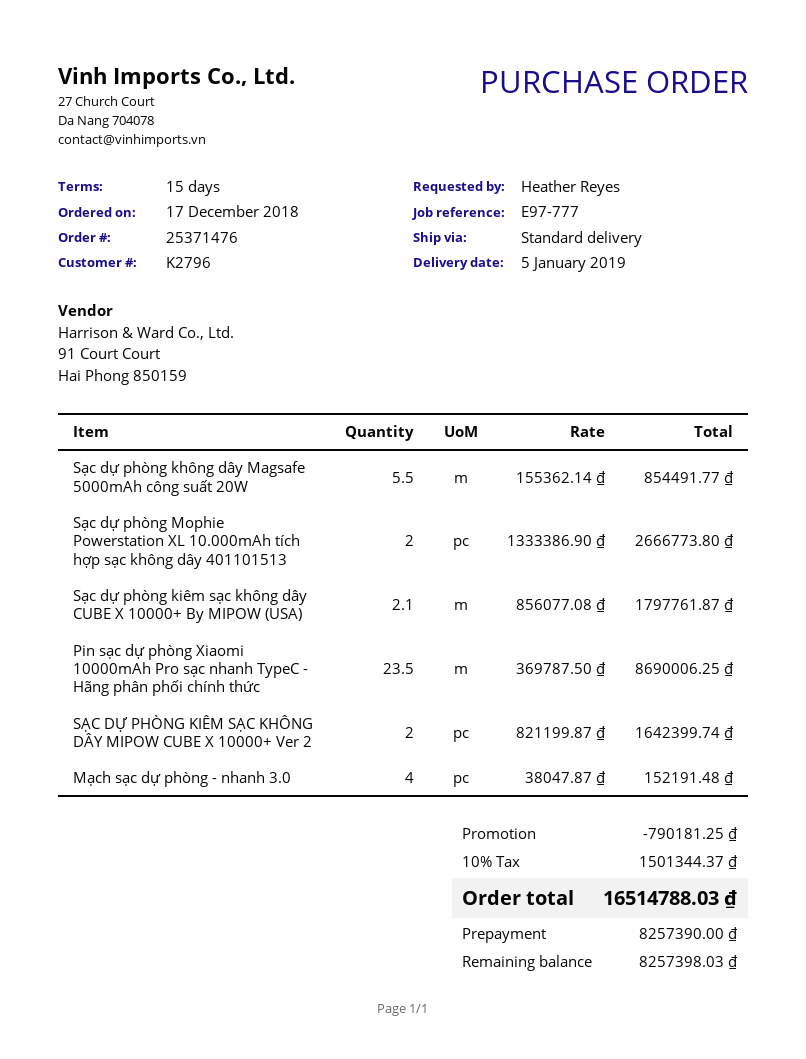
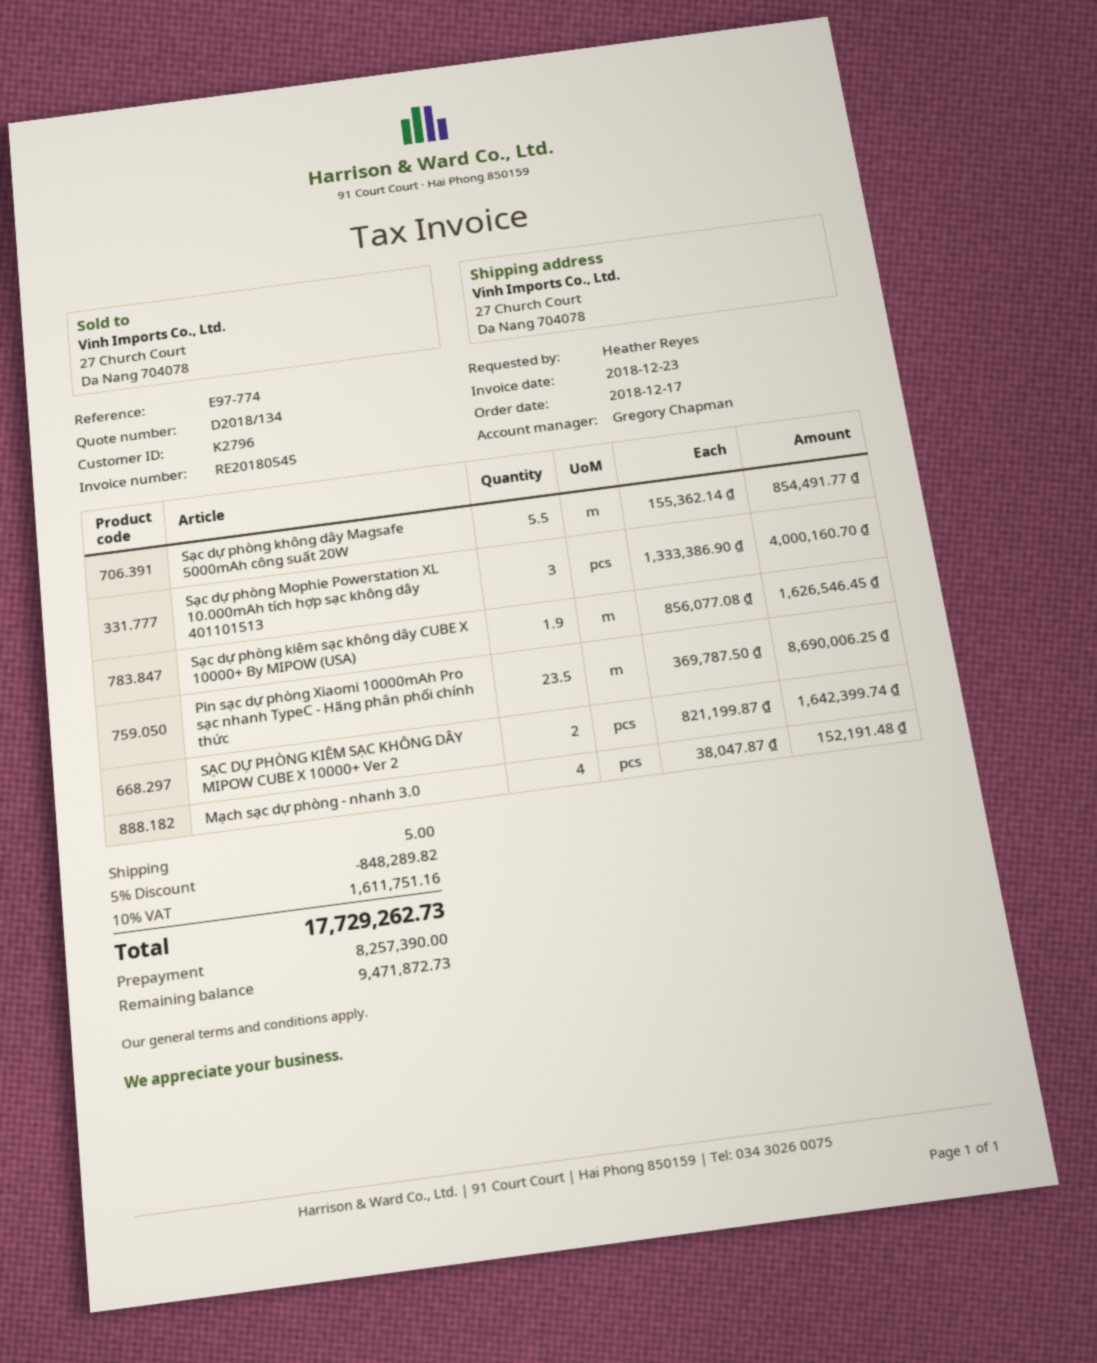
reference: E97-777 -> E97-774
Sạc dự phòng Mophie Powerstation XL 10.000mAh tích hợp sạc không dây 401101513: 2 x 1333386.90 = 2666773.80 -> 3 x 1333386.90 = 4000160.70
Sạc dự phòng kiêm sạc không dây CUBE X 10000+ By MIPOW (USA): 2.1 x 856077.08 = 1797761.87 -> 1.9 x 856077.08 = 1626546.45
discount: 790181.25 -> 848289.82
shipping: none -> 5.00
tax: 10% = 1501344.37 -> 10% = 1611751.16
total: 16514788.03 -> 17729262.73
balance: 8257398.03 -> 9471872.73

